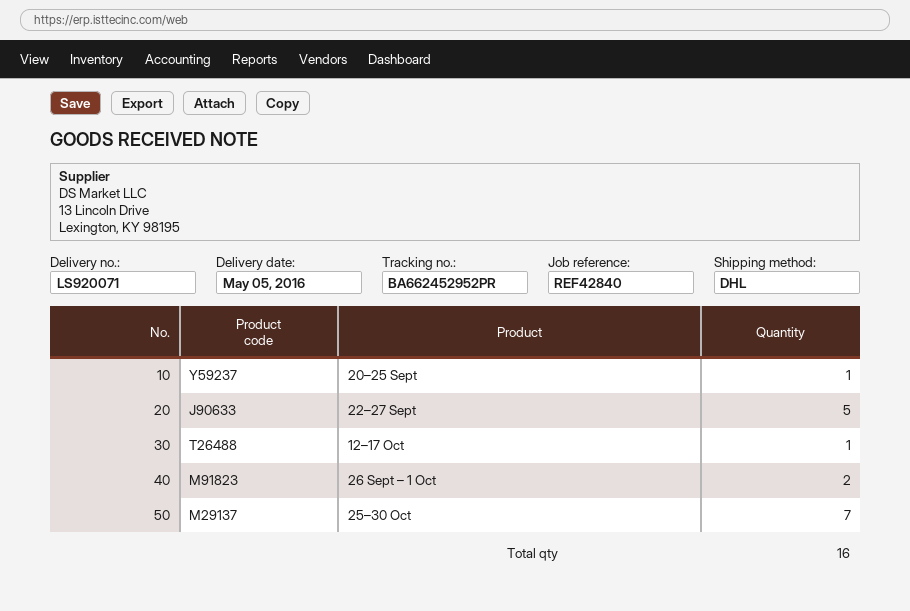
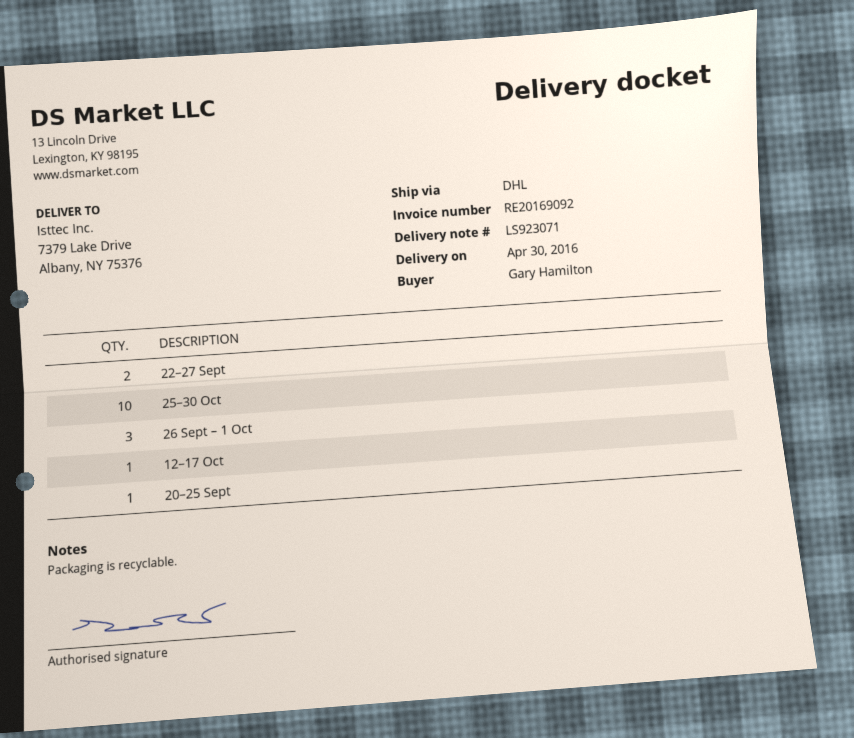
delivery note number: LS920071 -> LS923071
delivery date: 2016-05-05 -> 2016-04-30
22–27 Sept: 5 -> 2
26 Sept – 1 Oct: 2 -> 3
25–30 Oct: 7 -> 10

